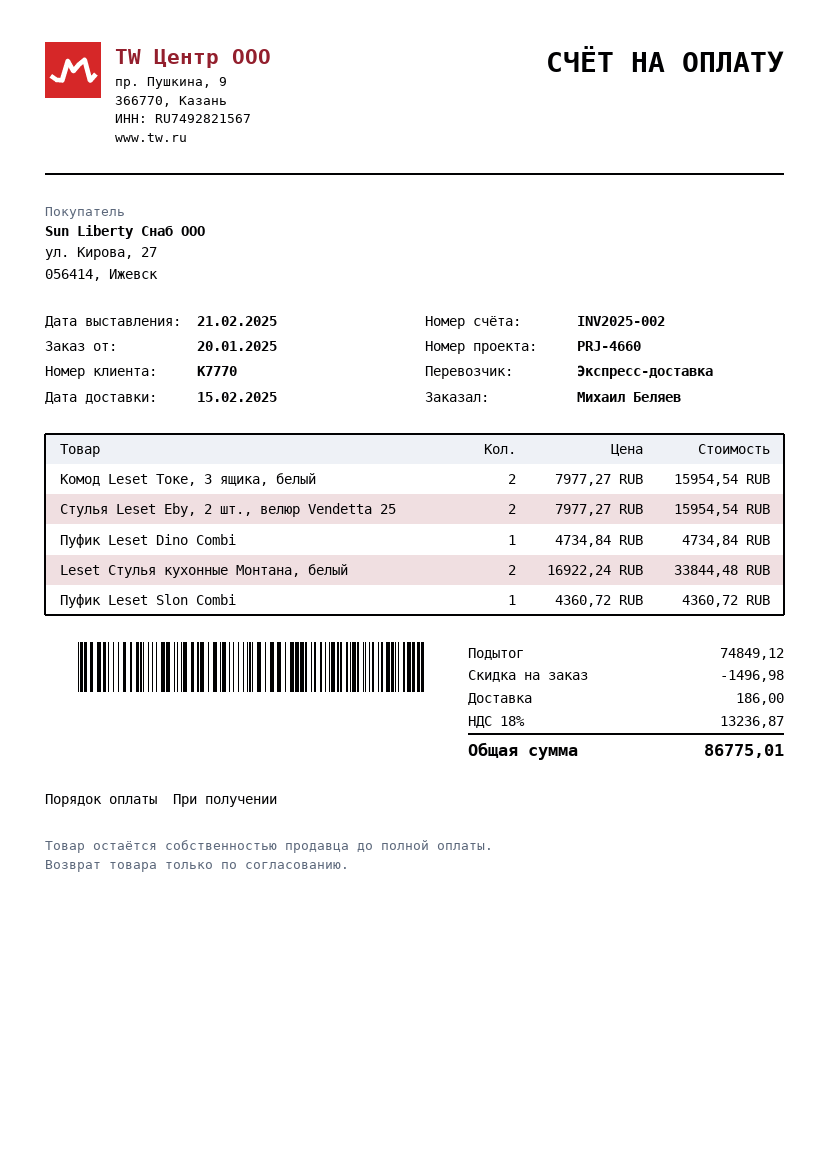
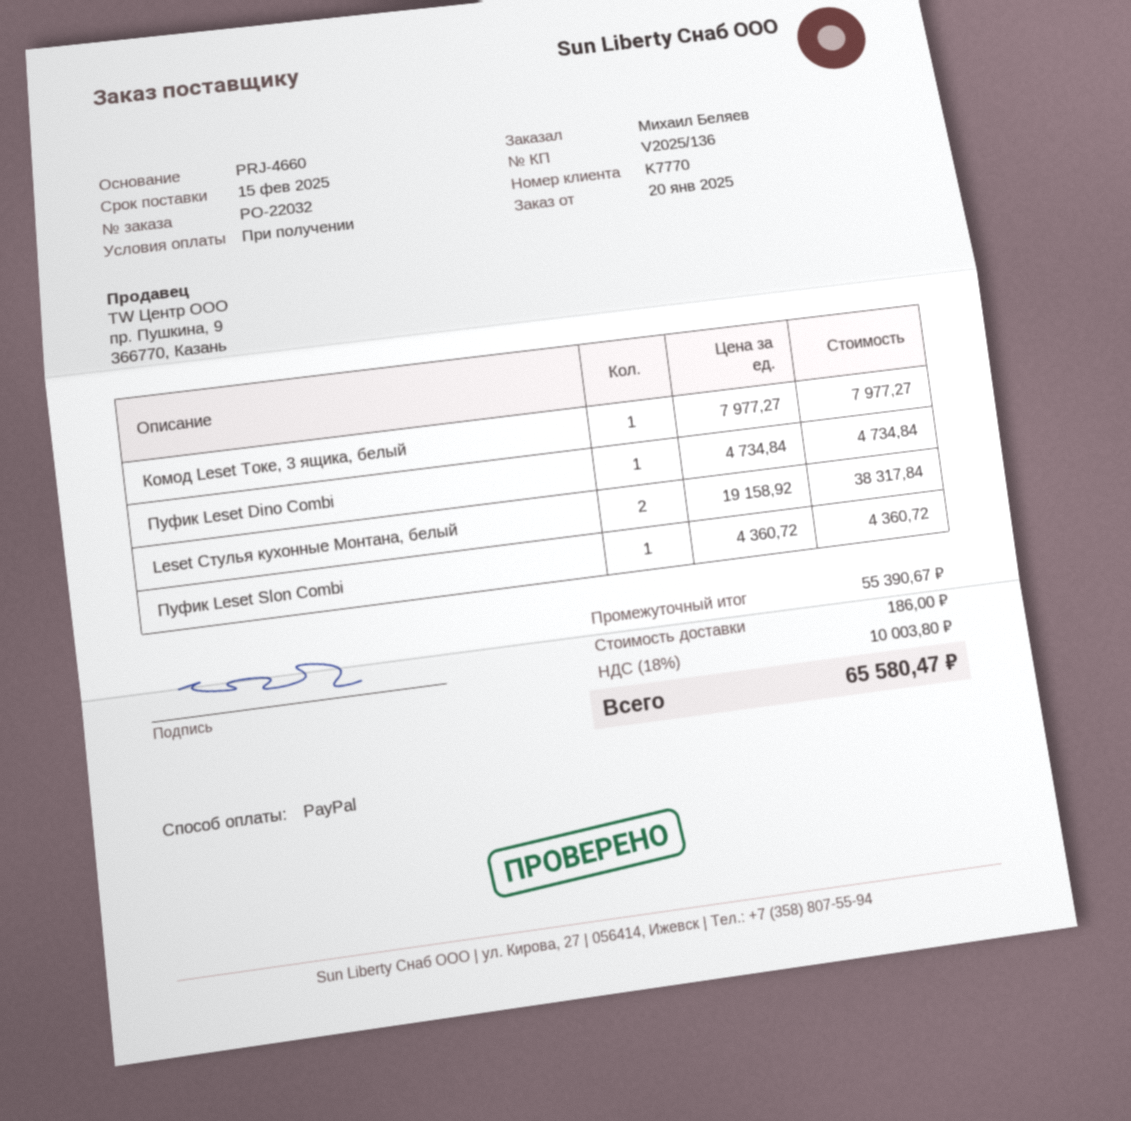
Комод Leset Токе, 3 ящика, белый: 2 x 7977.27 = 15954.54 -> 1 x 7977.27 = 7977.27
Стулья Leset Eby, 2 шт., велюр Vendetta 25: 2 x 7977.27 = 15954.54 -> none
Leset Стулья кухонные Монтана, белый: 2 x 16922.24 = 33844.48 -> 2 x 19158.92 = 38317.84
subtotal: 74849.12 -> 55390.67
discount: 1496.98 -> none
tax: 18% = 13236.87 -> 18% = 10003.80
total: 86775.01 -> 65580.47

